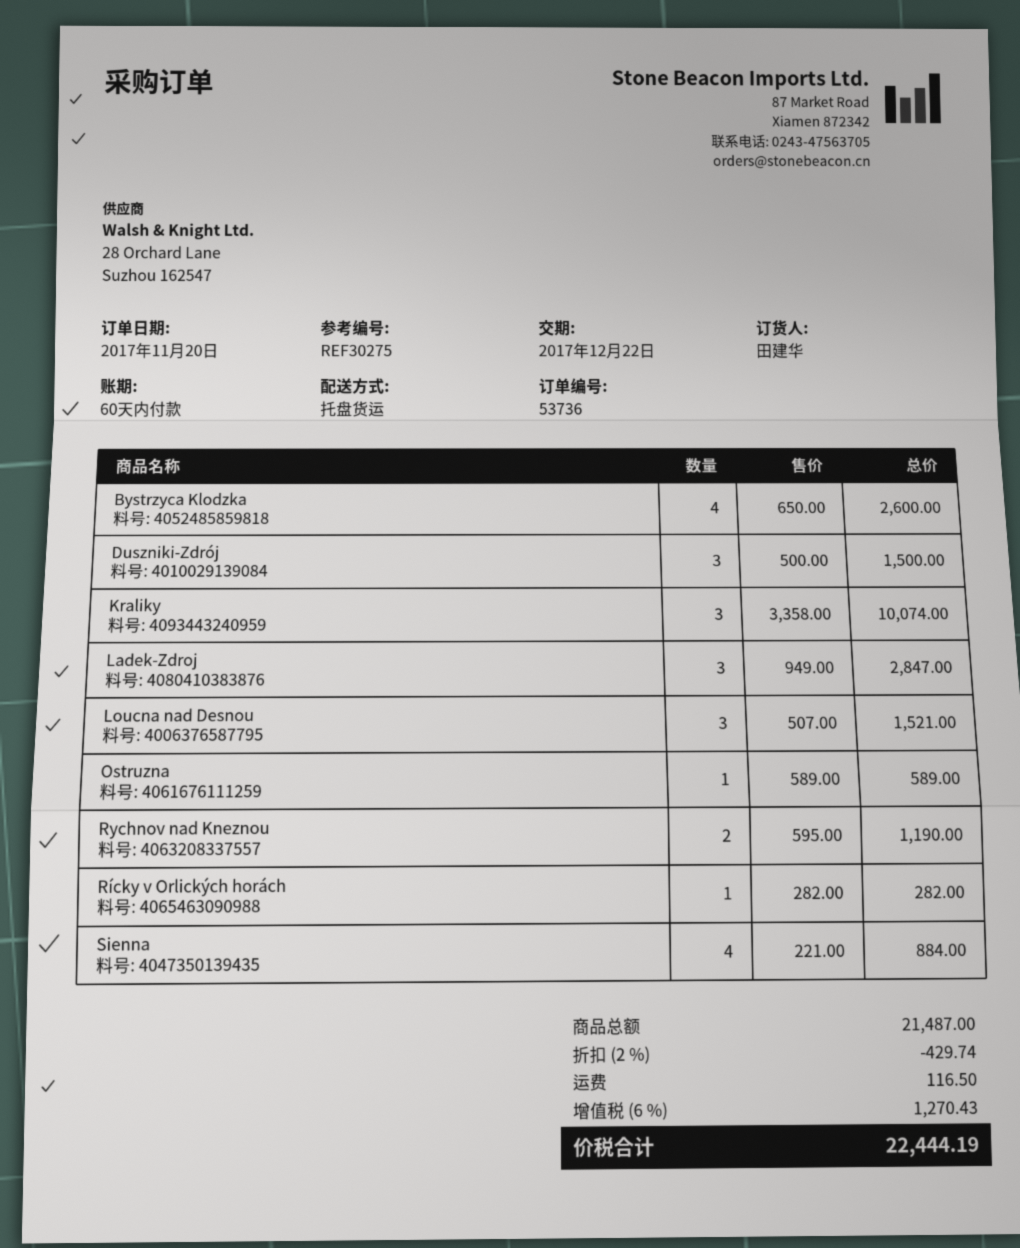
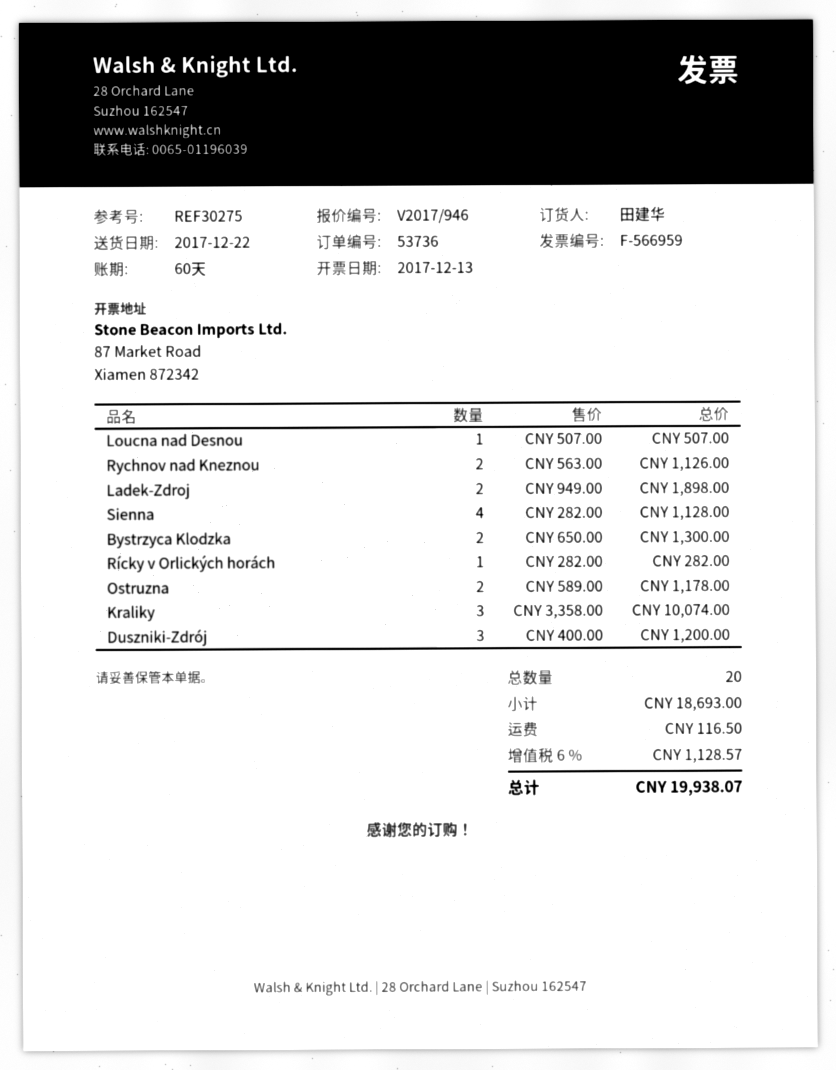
Bystrzyca Klodzka: 4 x 650.00 = 2600.00 -> 2 x 650.00 = 1300.00
Duszniki-Zdrój: 3 x 500.00 = 1500.00 -> 3 x 400.00 = 1200.00
Ladek-Zdroj: 3 x 949.00 = 2847.00 -> 2 x 949.00 = 1898.00
Loucna nad Desnou: 3 x 507.00 = 1521.00 -> 1 x 507.00 = 507.00
Ostruzna: 1 x 589.00 = 589.00 -> 2 x 589.00 = 1178.00
Rychnov nad Kneznou: 2 x 595.00 = 1190.00 -> 2 x 563.00 = 1126.00
Sienna: 4 x 221.00 = 884.00 -> 4 x 282.00 = 1128.00
subtotal: 21487.00 -> 18693.00
discount: 2% = 429.74 -> none
tax: 6% = 1270.43 -> 6% = 1128.57
total: 22444.19 -> 19938.07

